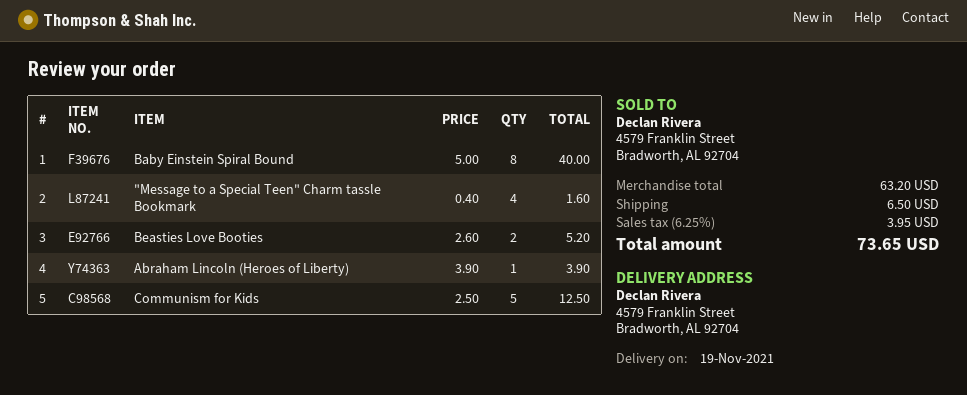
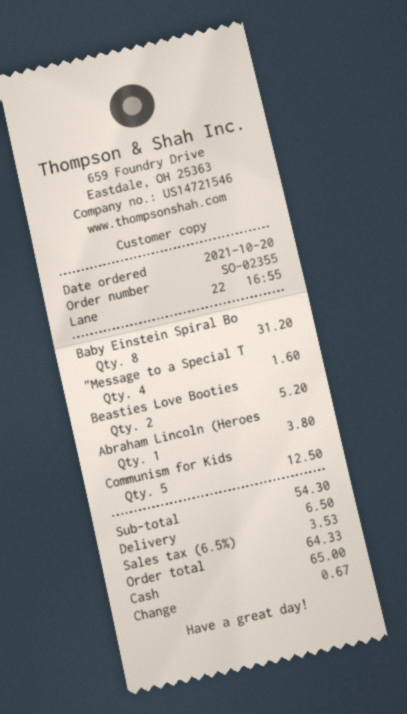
Baby Einstein Spiral Bound: 8 for 40.00 -> 8 for 31.20
Abraham Lincoln (Heroes of Liberty): 1 for 3.90 -> 1 for 3.80
subtotal: 63.20 -> 54.30
tax: 6.25% = 3.95 -> 6.5% = 3.53
total: 73.65 -> 64.33

